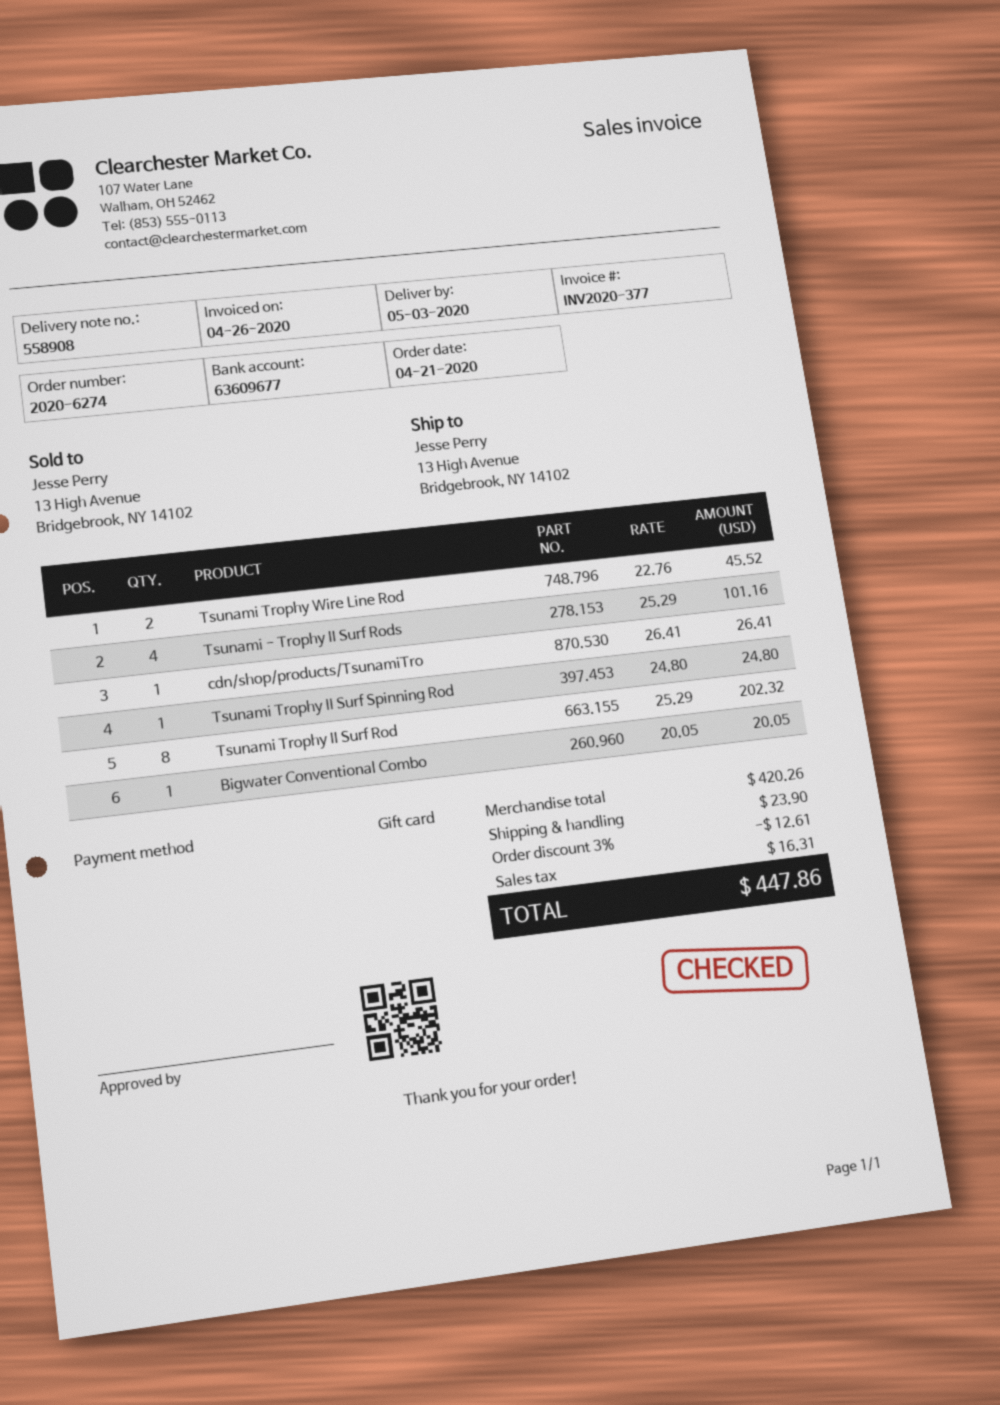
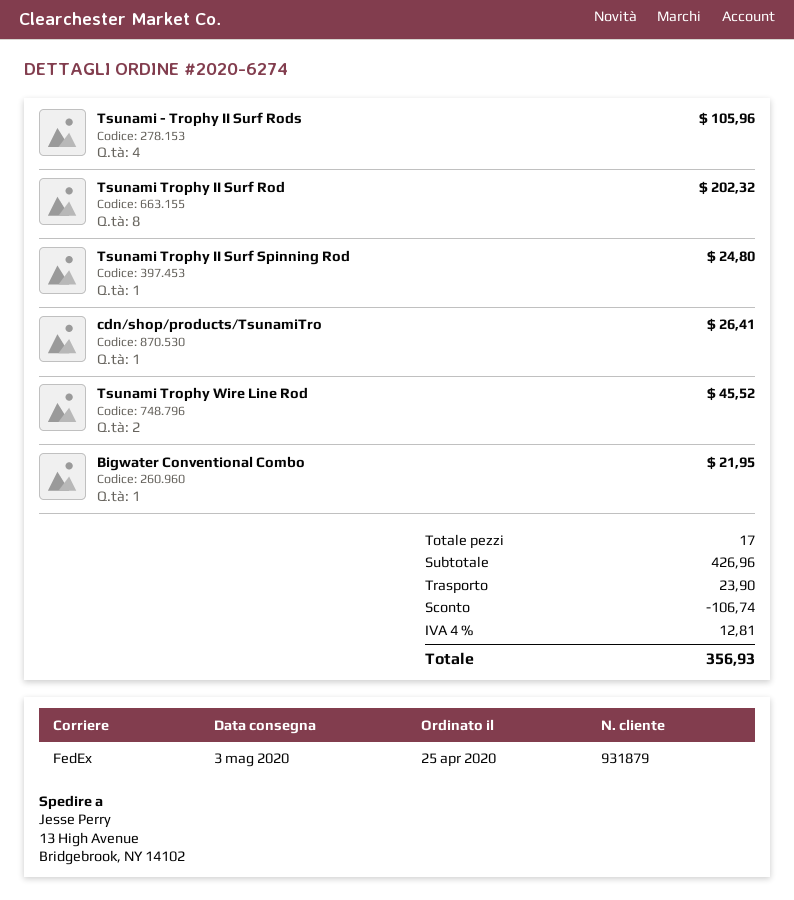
order date: 2020-04-21 -> 2020-04-25
Tsunami - Trophy II Surf Rods: 4 for 101.16 -> 4 for 105.96
Bigwater Conventional Combo: 1 for 20.05 -> 1 for 21.95
subtotal: 420.26 -> 426.96
discount: 12.61 -> 106.74
tax: 16.31 -> 12.81
total: 447.86 -> 356.93

